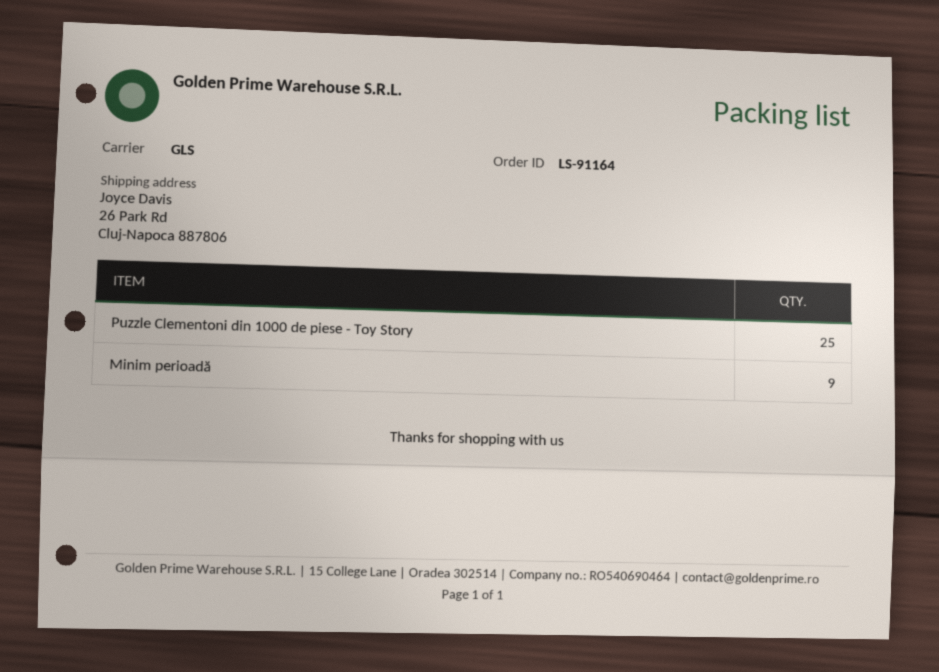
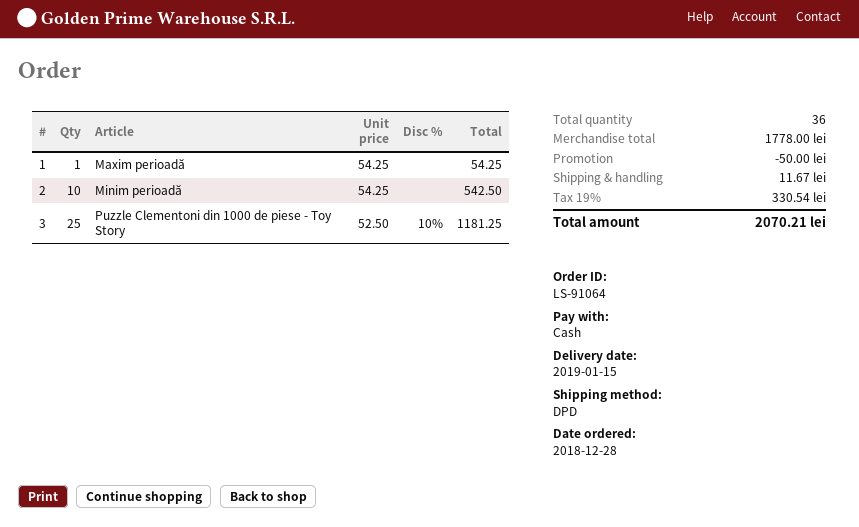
order number: LS-91164 -> LS-91064
shipping method: GLS -> DPD
Minim perioadă: 9 -> 10
Maxim perioadă: none -> 1

